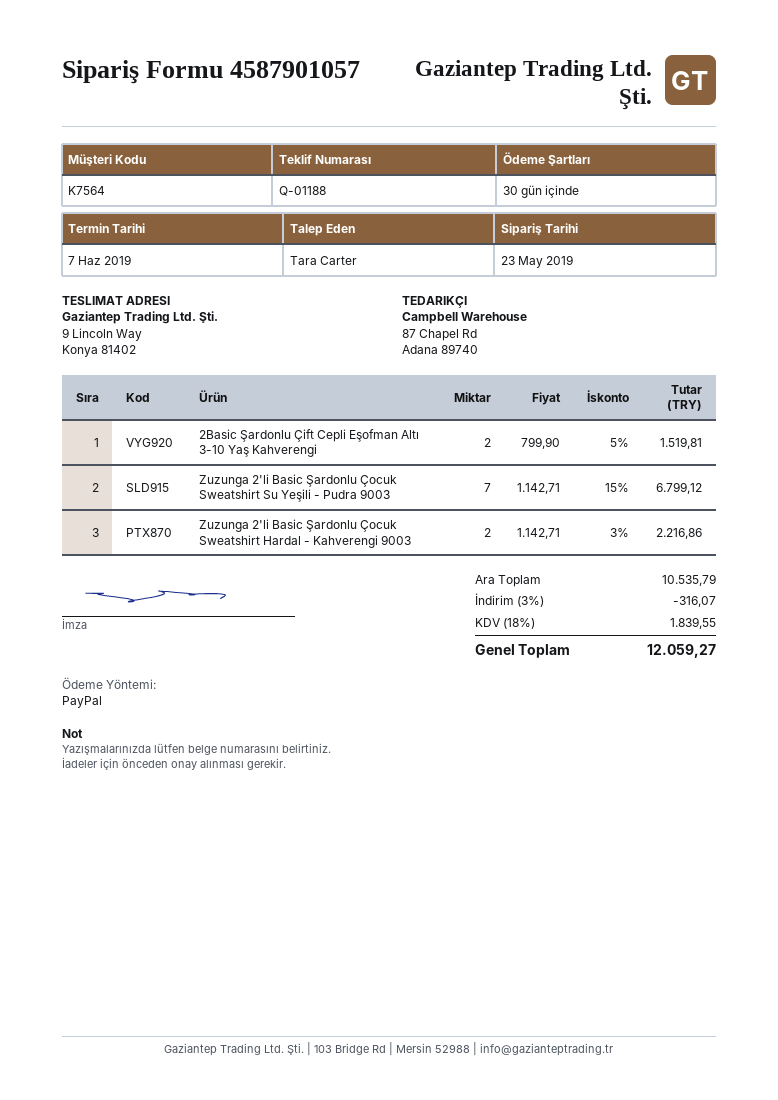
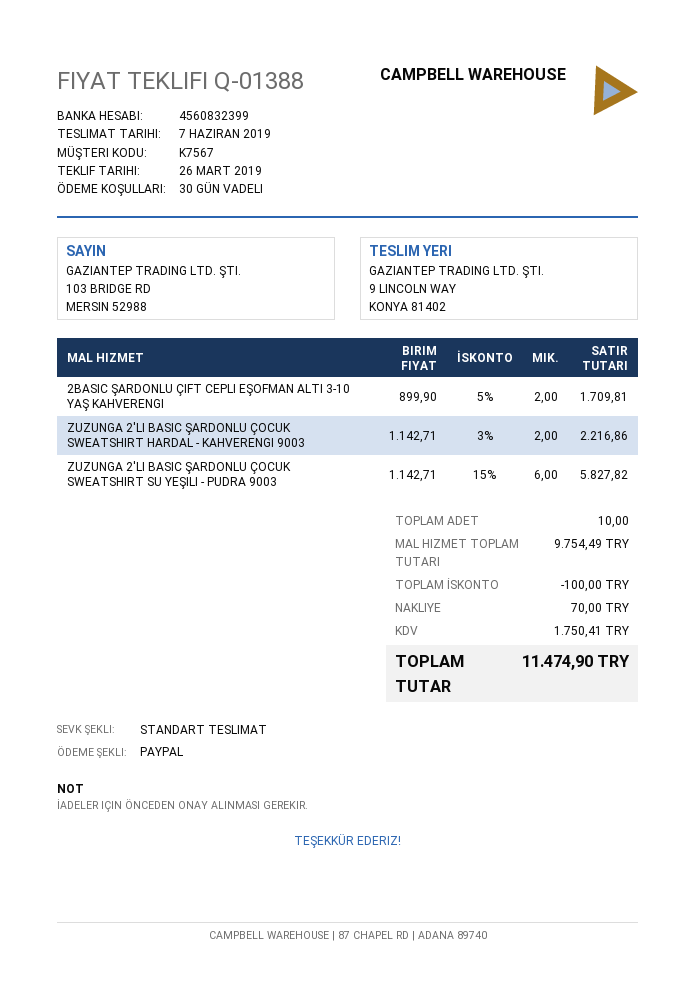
quote number: Q-01188 -> Q-01388
customer number: K7564 -> K7567
2Basic Şardonlu Çift Cepli Eşofman Altı 3-10 Yaş Kahverengi: 2 x 799.90 - 5% = 1519.81 -> 2 x 899.90 - 5% = 1709.81
Zuzunga 2'li Basic Şardonlu Çocuk Sweatshirt Su Yeşili - Pudra 9003: 7 x 1142.71 - 15% = 6799.12 -> 6 x 1142.71 - 15% = 5827.82
subtotal: 10535.79 -> 9754.49
discount: 316.07 -> 100.00
shipping: none -> 70.00
tax: 1839.55 -> 1750.41
total: 12059.27 -> 11474.90

